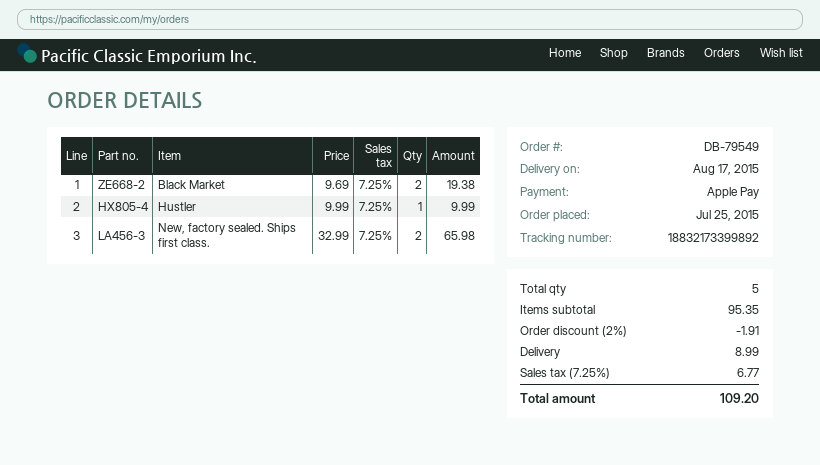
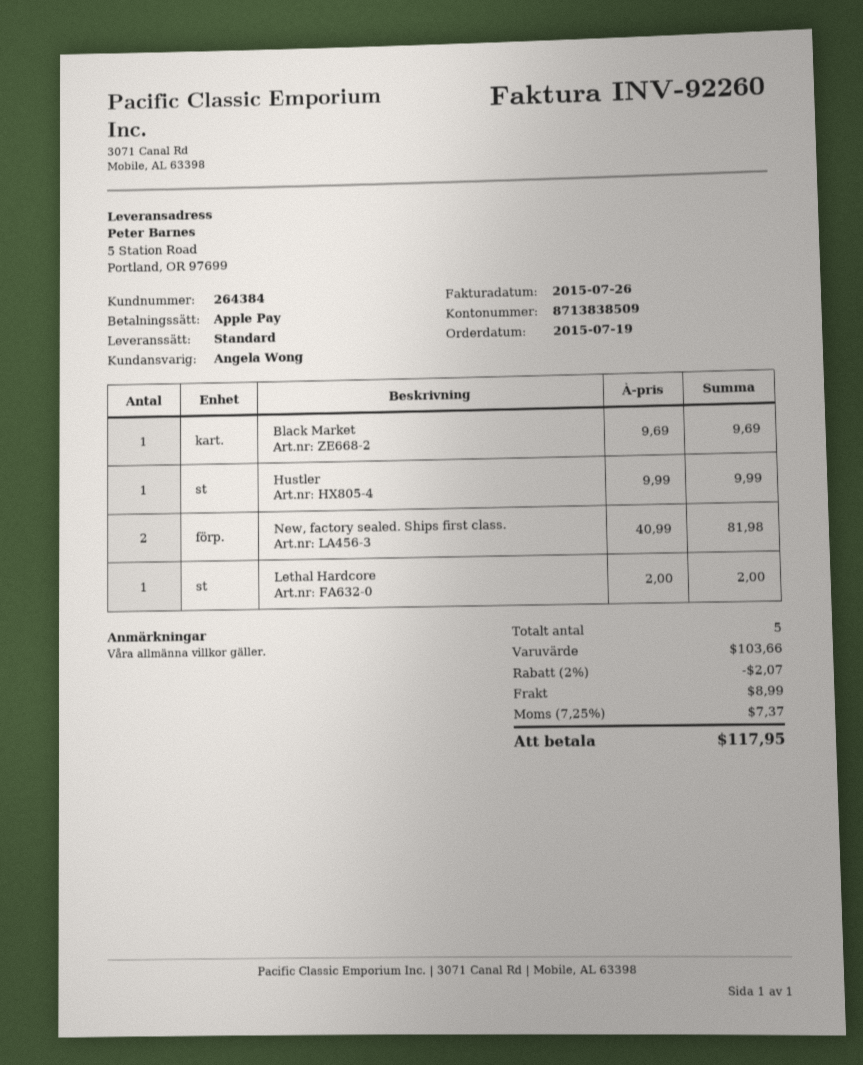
order date: 2015-07-25 -> 2015-07-19
Black Market: 2 x 9.69 = 19.38 -> 1 x 9.69 = 9.69
New, factory sealed. Ships first class.: 2 x 32.99 = 65.98 -> 2 x 40.99 = 81.98
Lethal Hardcore: none -> 1 x 2.00 = 2.00
subtotal: 95.35 -> 103.66
discount: 2% = 1.91 -> 2% = 2.07
tax: 7.25% = 6.77 -> 7.25% = 7.37
total: 109.20 -> 117.95

